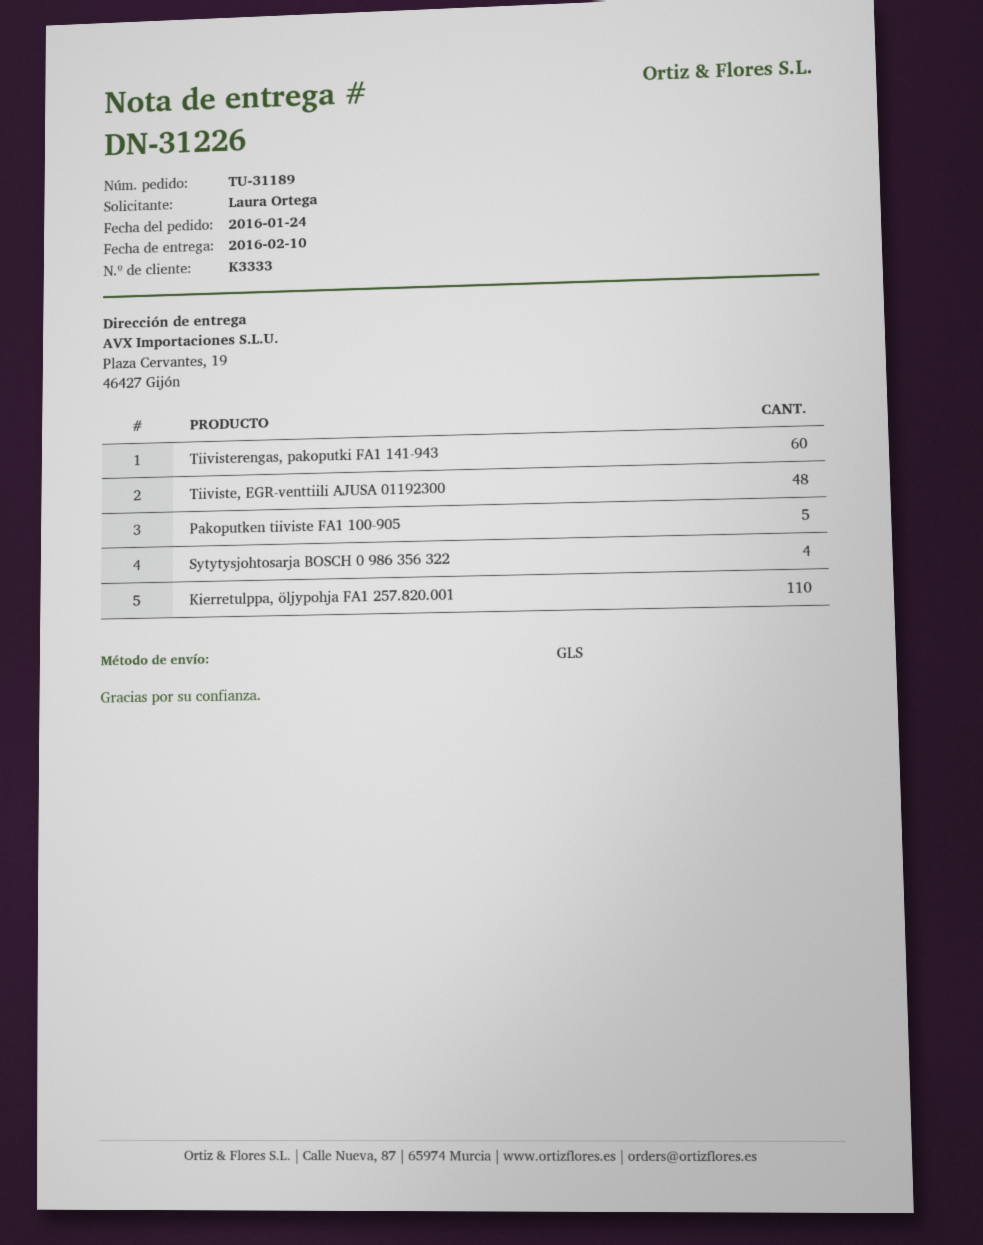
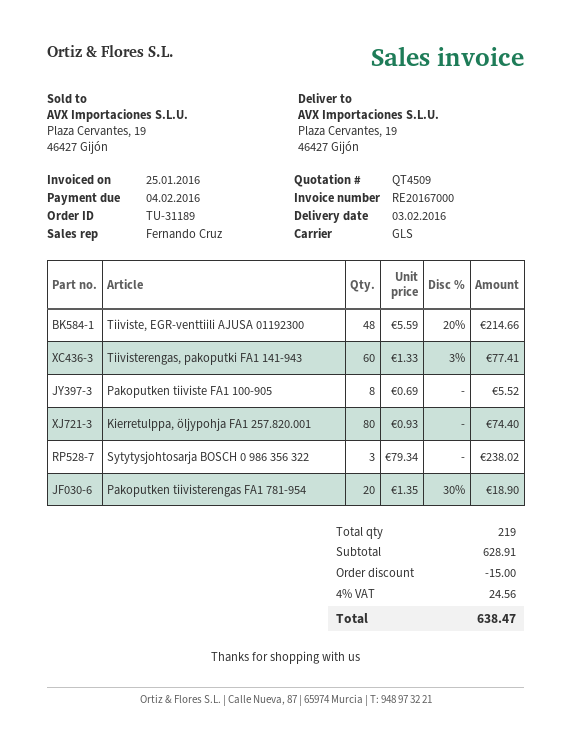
delivery date: 2016-02-10 -> 2016-02-03
Pakoputken tiiviste FA1 100-905: 5 -> 8
Sytytysjohtosarja BOSCH 0 986 356 322: 4 -> 3
Kierretulppa, öljypohja FA1 257.820.001: 110 -> 80
Pakoputken tiivisterengas FA1 781-954: none -> 20

